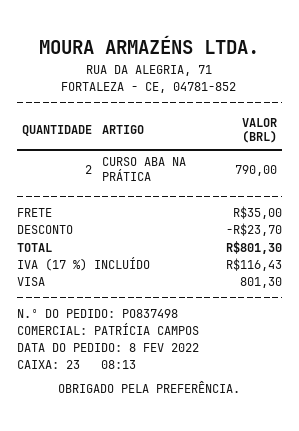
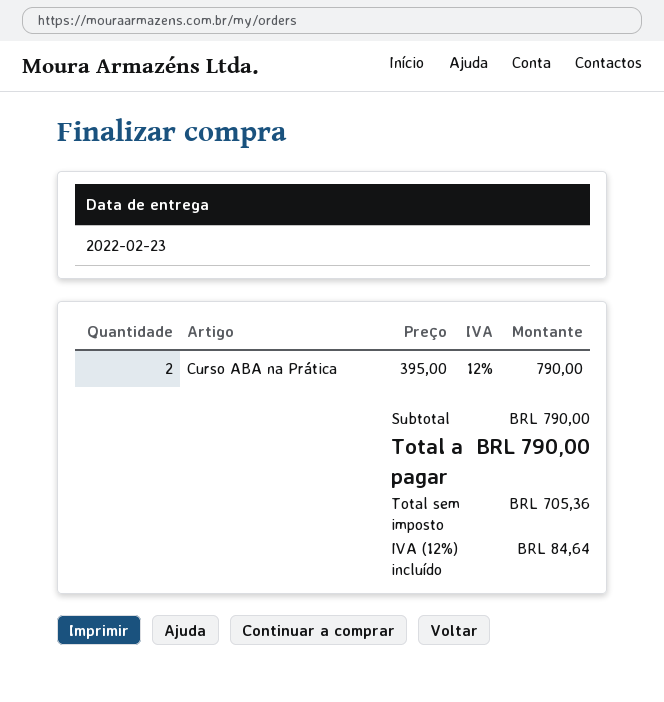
discount: 23.70 -> none
shipping: 35.00 -> none
tax: 17% = 116.43 -> 12% = 84.64
total: 801.30 -> 790.00

